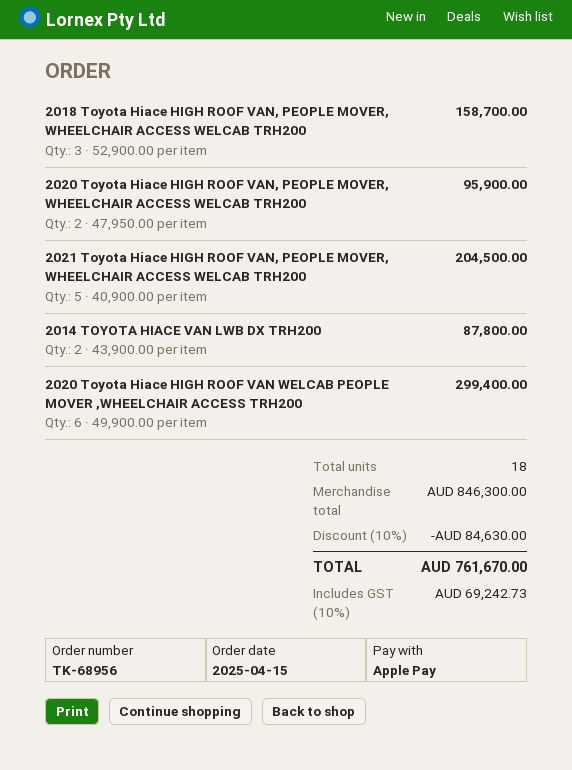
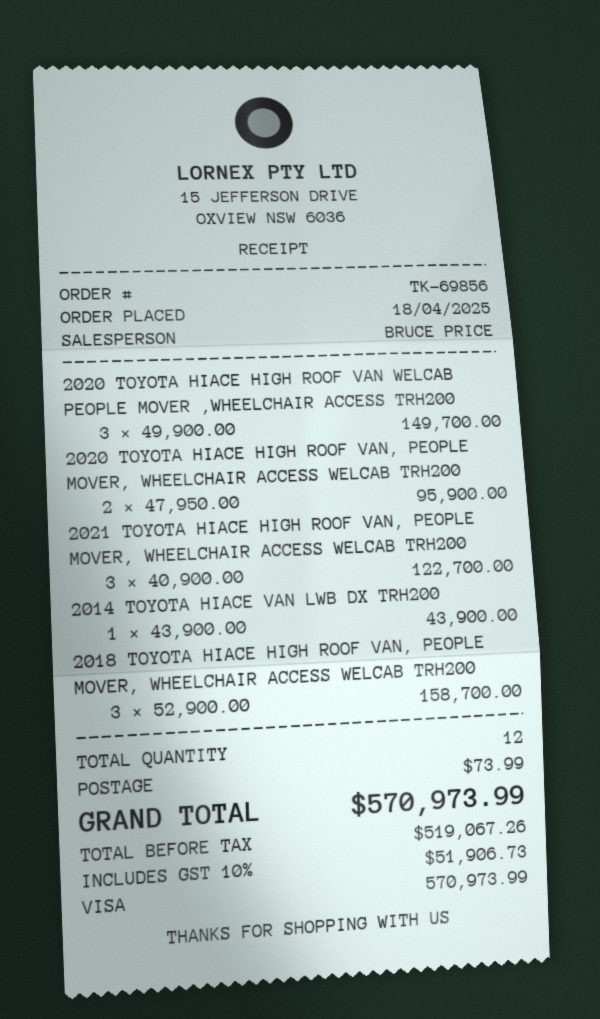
order number: TK-68956 -> TK-69856
order date: 2025-04-15 -> 2025-04-18
payment method: Apple Pay -> Visa
2021 Toyota Hiace HIGH ROOF VAN, PEOPLE MOVER, WHEELCHAIR ACCESS WELCAB TRH200: 5 x 40900.00 = 204500.00 -> 3 x 40900.00 = 122700.00
2014 TOYOTA HIACE VAN LWB DX TRH200: 2 x 43900.00 = 87800.00 -> 1 x 43900.00 = 43900.00
2020 Toyota Hiace HIGH ROOF VAN WELCAB PEOPLE MOVER ,WHEELCHAIR ACCESS TRH200: 6 x 49900.00 = 299400.00 -> 3 x 49900.00 = 149700.00
total quantity: 18 -> 12
discount: 10% = 84630.00 -> none
shipping: none -> 73.99
tax: 10% = 69242.73 -> 10% = 51906.73
total: 761670.00 -> 570973.99

